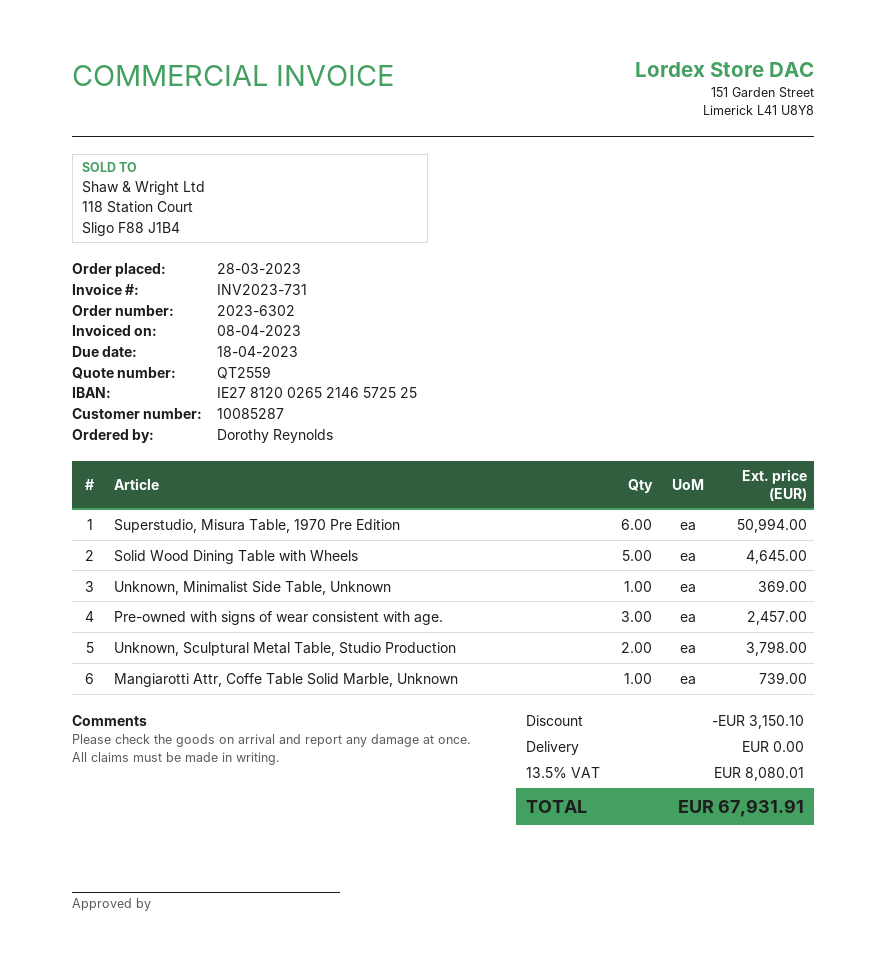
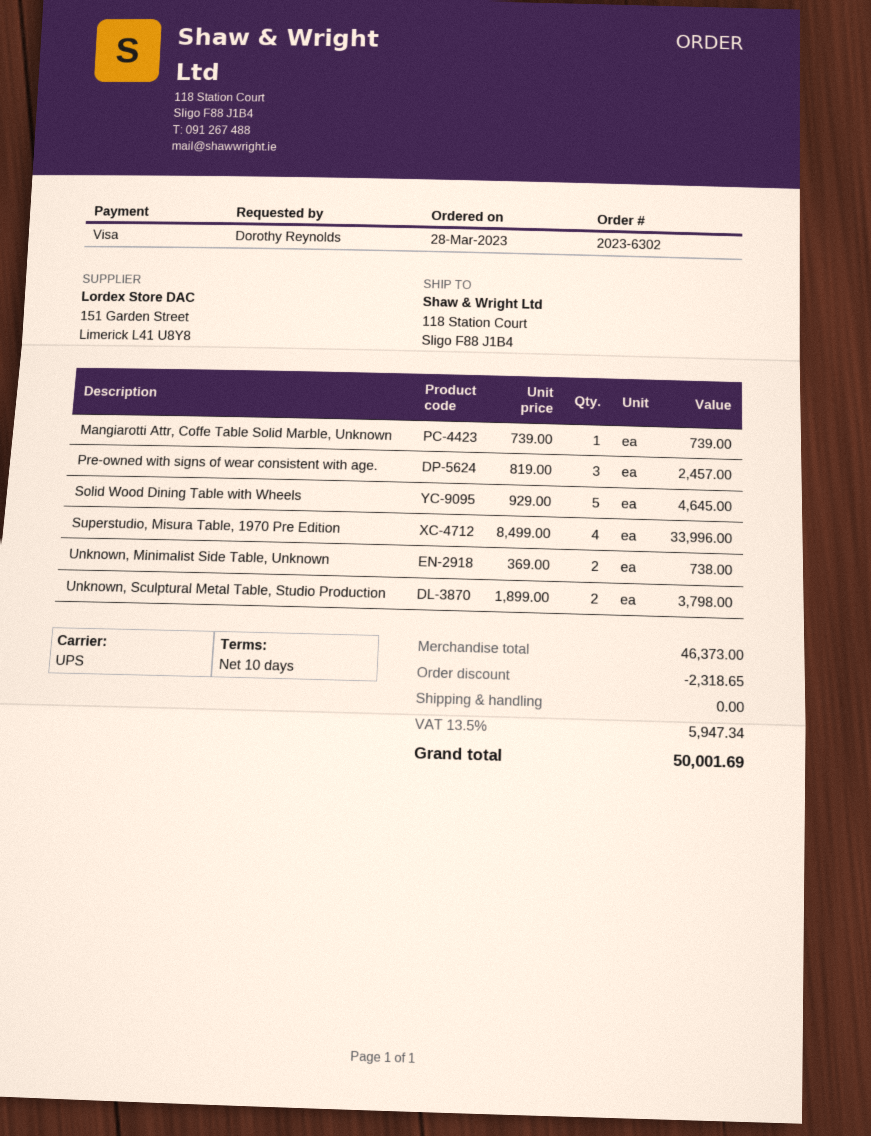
Superstudio, Misura Table, 1970 Pre Edition: 6 for 50994.00 -> 4 for 33996.00
Unknown, Minimalist Side Table, Unknown: 1 for 369.00 -> 2 for 738.00
discount: 3150.10 -> 2318.65
tax: 13.5% = 8080.01 -> 13.5% = 5947.34
total: 67931.91 -> 50001.69

